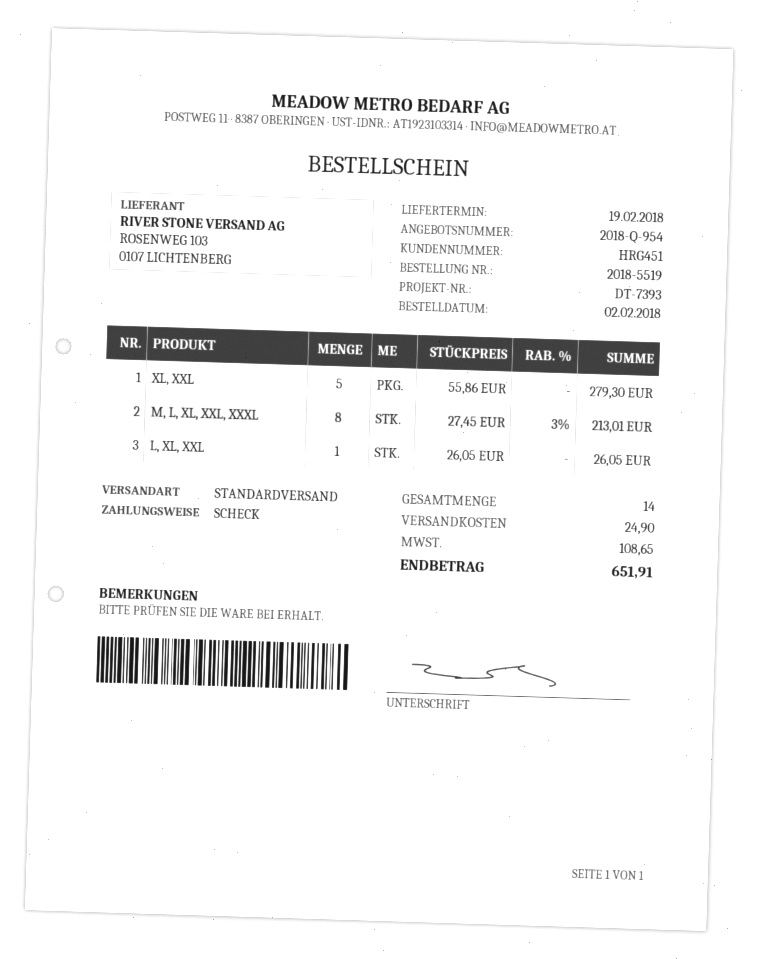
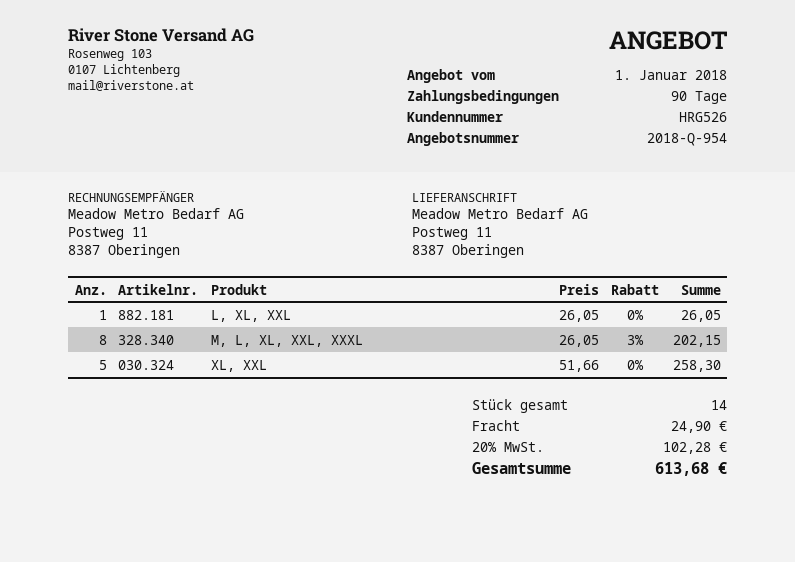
customer number: HRG451 -> HRG526
XL, XXL: 5 x 55.86 = 279.30 -> 5 x 51.66 = 258.30
M, L, XL, XXL, XXXL: 8 x 27.45 - 3% = 213.01 -> 8 x 26.05 - 3% = 202.15
tax: 108.65 -> 102.28
total: 651.91 -> 613.68

